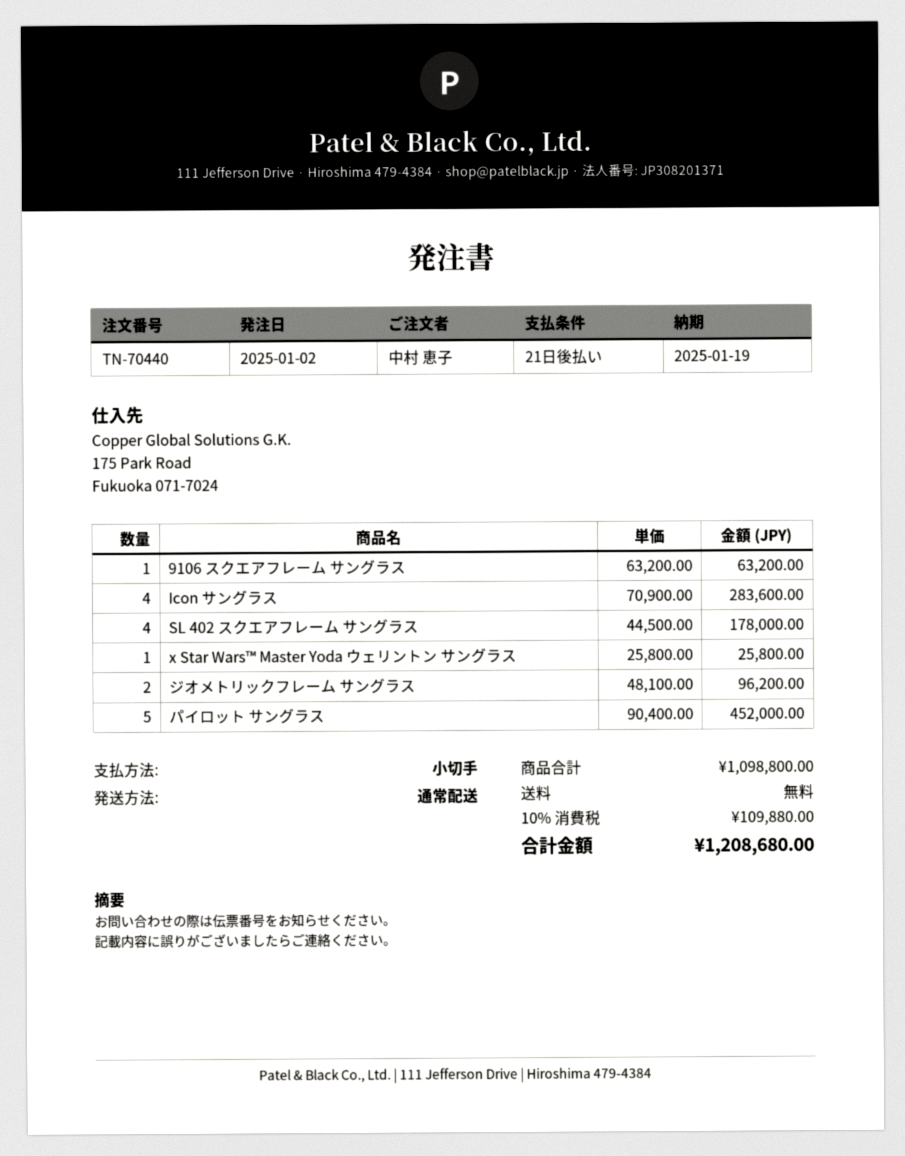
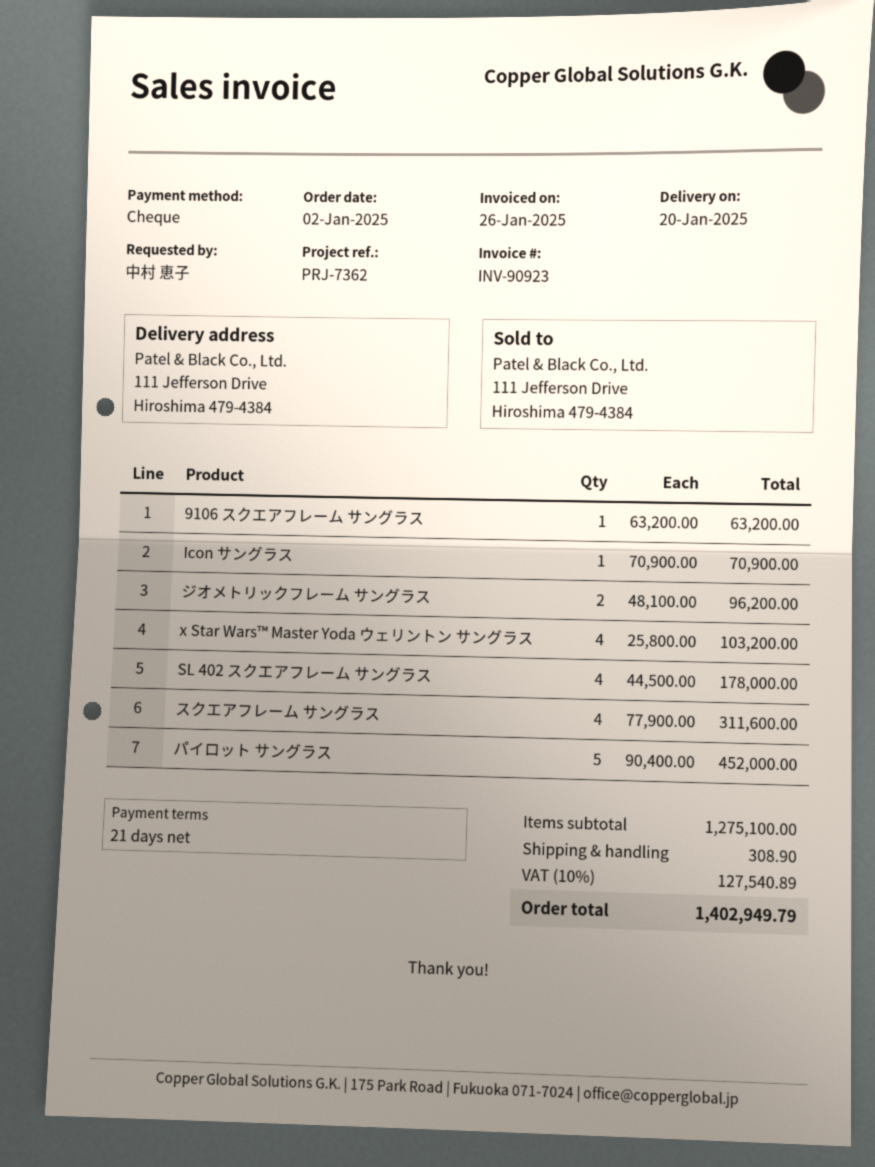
delivery date: 2025-01-19 -> 2025-01-20
Icon サングラス: 4 x 70900.00 = 283600.00 -> 1 x 70900.00 = 70900.00
x Star Wars™ Master Yoda ウェリントン サングラス: 1 x 25800.00 = 25800.00 -> 4 x 25800.00 = 103200.00
スクエアフレーム サングラス: none -> 4 x 77900.00 = 311600.00
subtotal: 1098800.00 -> 1275100.00
shipping: 0.00 -> 308.90
tax: 10% = 109880.00 -> 10% = 127540.89
total: 1208680.00 -> 1402949.79

